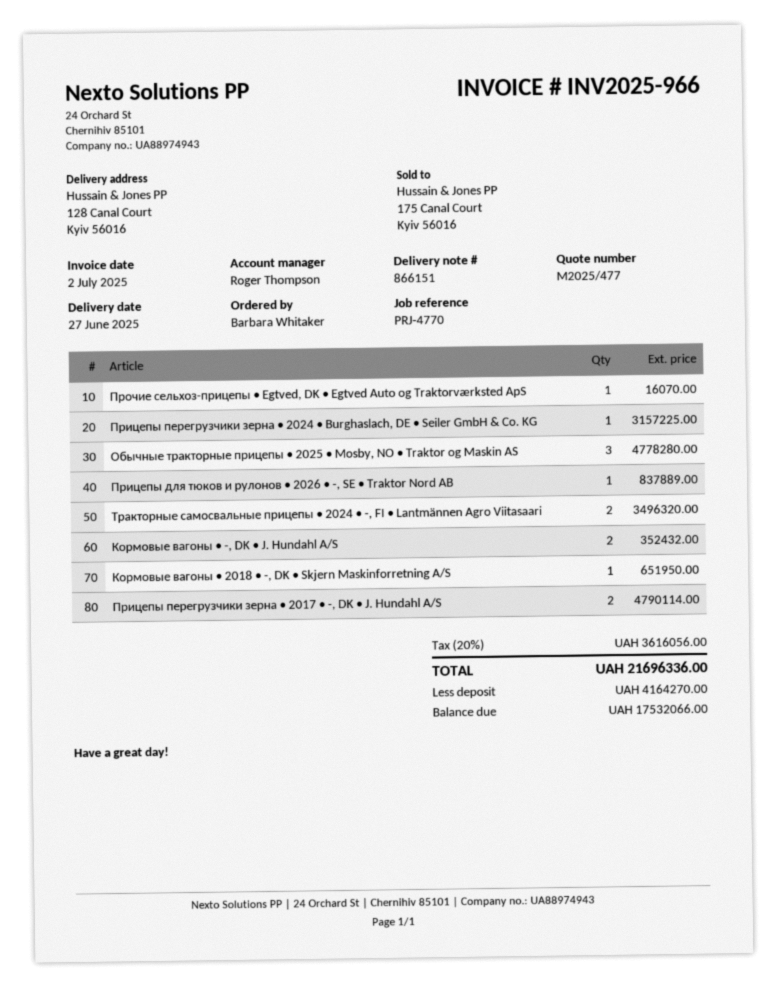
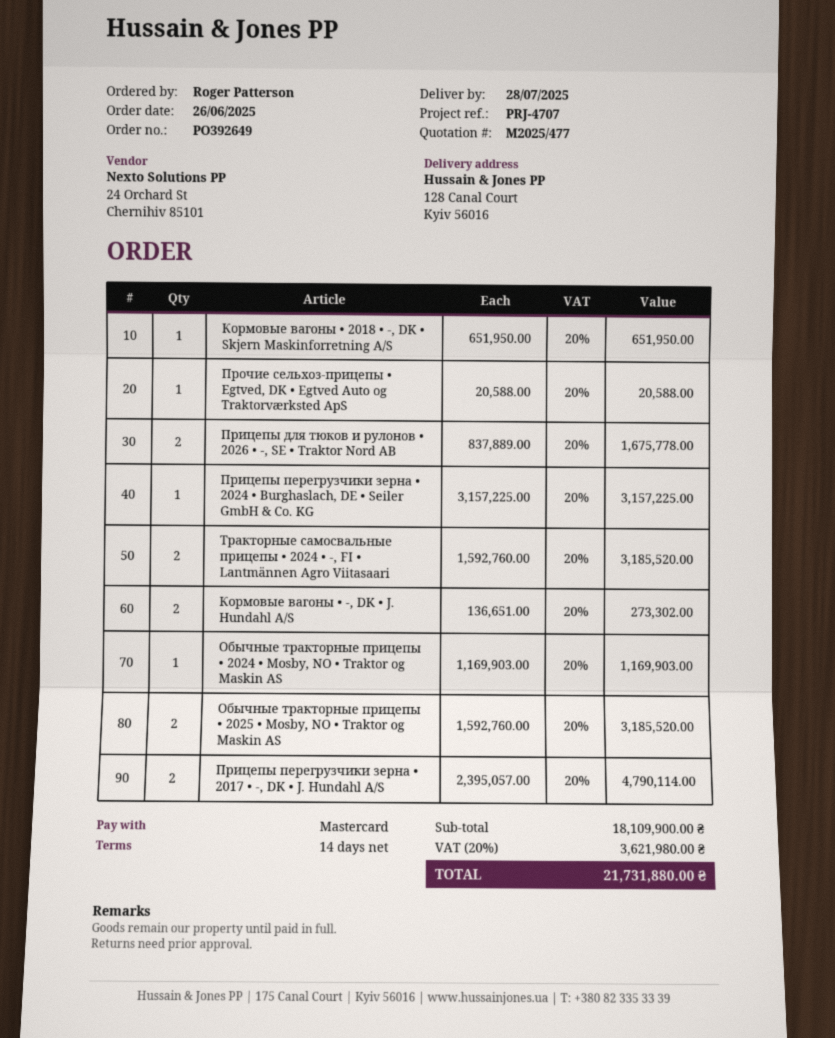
delivery date: 2025-06-27 -> 2025-07-28
reference: PRJ-4770 -> PRJ-4707
ordered by: Barbara Whitaker -> Roger Patterson
Прочие сельхоз-прицепы • Egtved, DK • Egtved Auto og Traktorværksted ApS: 1 for 16070.00 -> 1 for 20588.00
Обычные тракторные прицепы • 2025 • Mosby, NO • Traktor og Maskin AS: 3 for 4778280.00 -> 2 for 3185520.00
Прицепы для тюков и рулонов • 2026 • -, SE • Traktor Nord AB: 1 for 837889.00 -> 2 for 1675778.00
Тракторные самосвальные прицепы • 2024 • -, FI • Lantmännen Agro Viitasaari: 2 for 3496320.00 -> 2 for 3185520.00
Кормовые вагоны • -, DK • J. Hundahl A/S: 2 for 352432.00 -> 2 for 273302.00
Обычные тракторные прицепы • 2024 • Mosby, NO • Traktor og Maskin AS: none -> 1 for 1169903.00
tax: 20% = 3616056.00 -> 20% = 3621980.00
total: 21696336.00 -> 21731880.00

